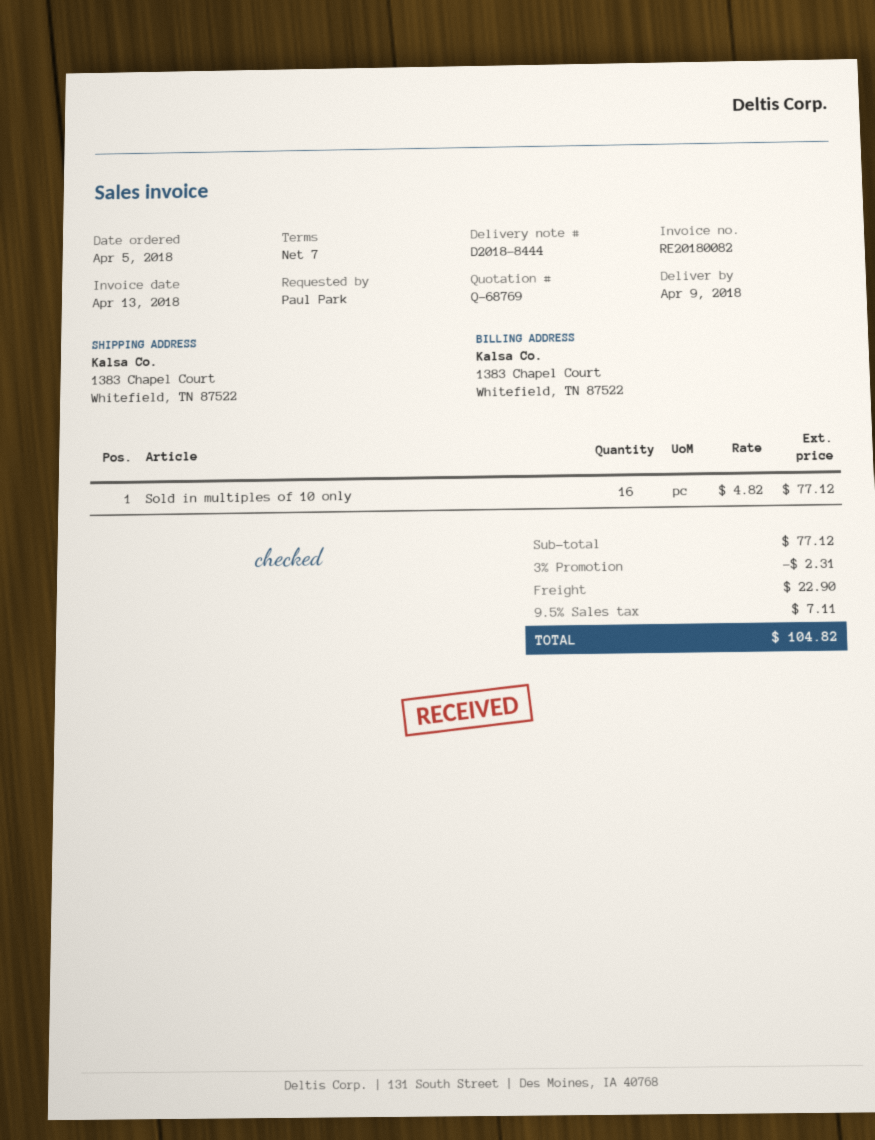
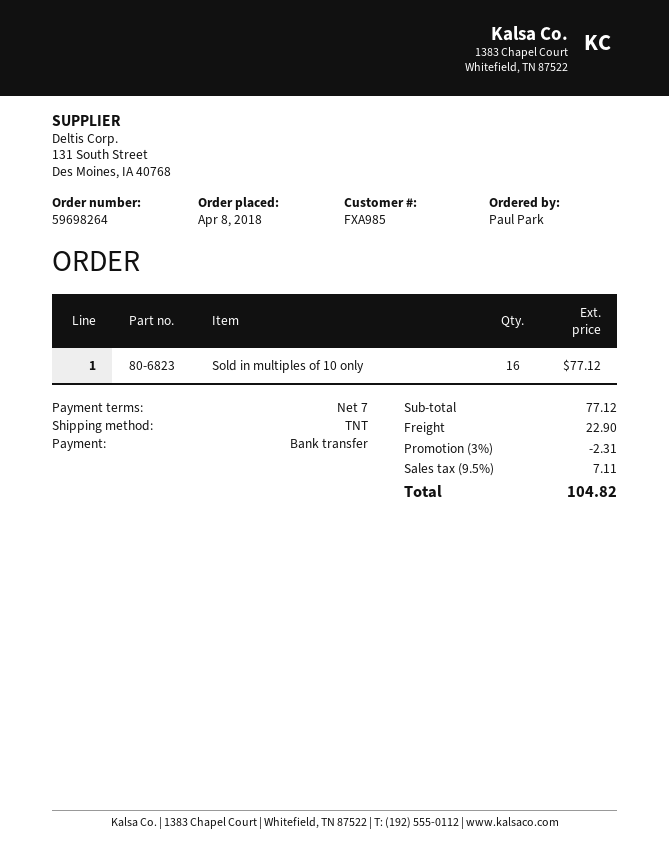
order date: 2018-04-05 -> 2018-04-08

